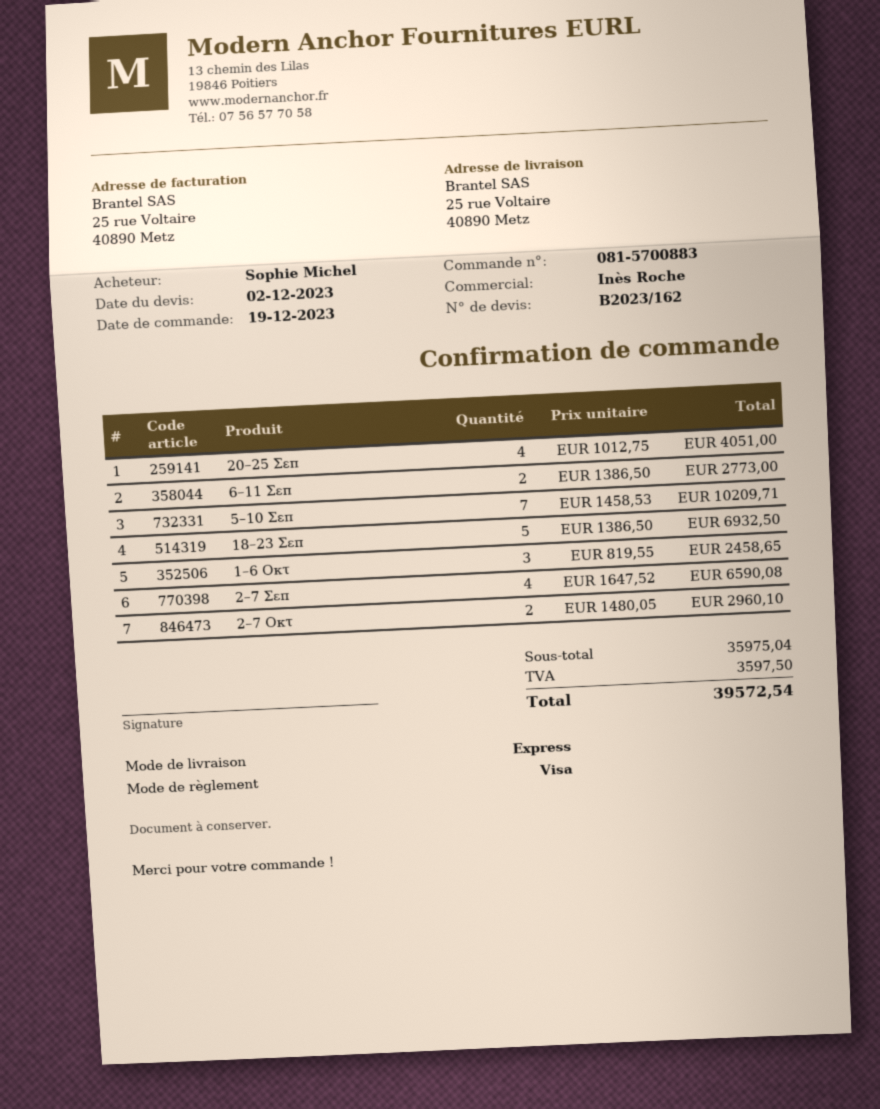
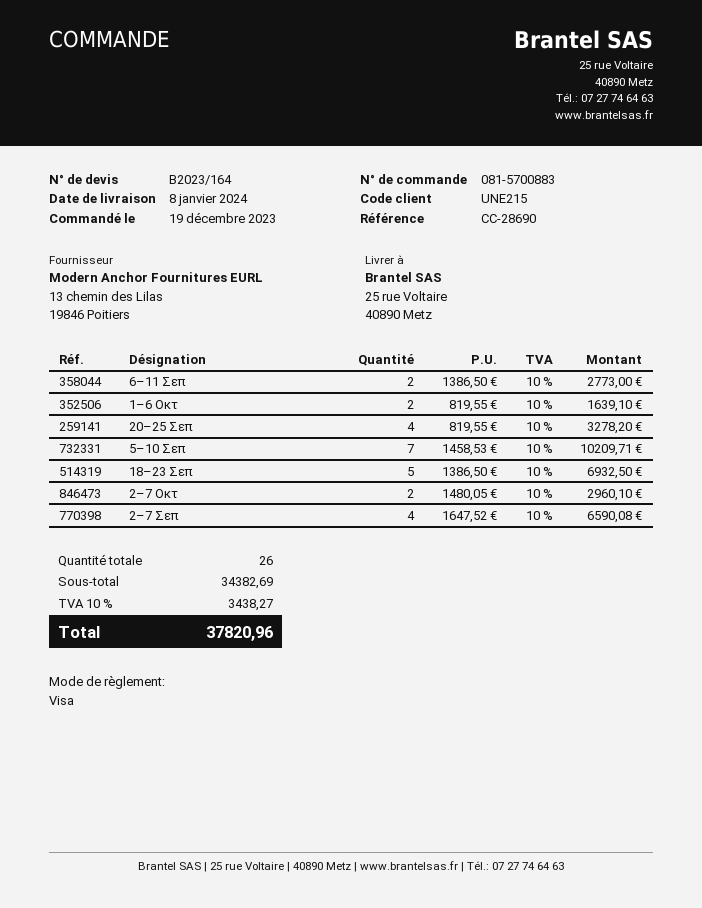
quote number: B2023/162 -> B2023/164
20–25 Σεπ: 4 x 1012.75 = 4051.00 -> 4 x 819.55 = 3278.20
1–6 Οκτ: 3 x 819.55 = 2458.65 -> 2 x 819.55 = 1639.10
subtotal: 35975.04 -> 34382.69
tax: 3597.50 -> 3438.27
total: 39572.54 -> 37820.96

